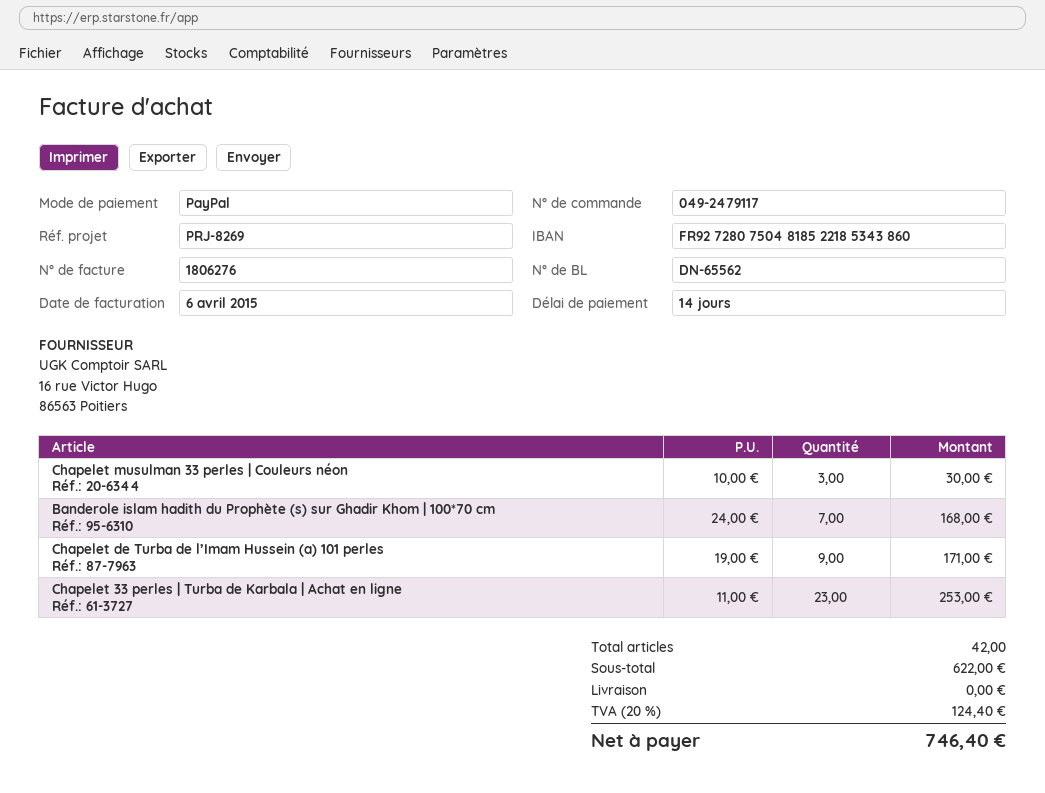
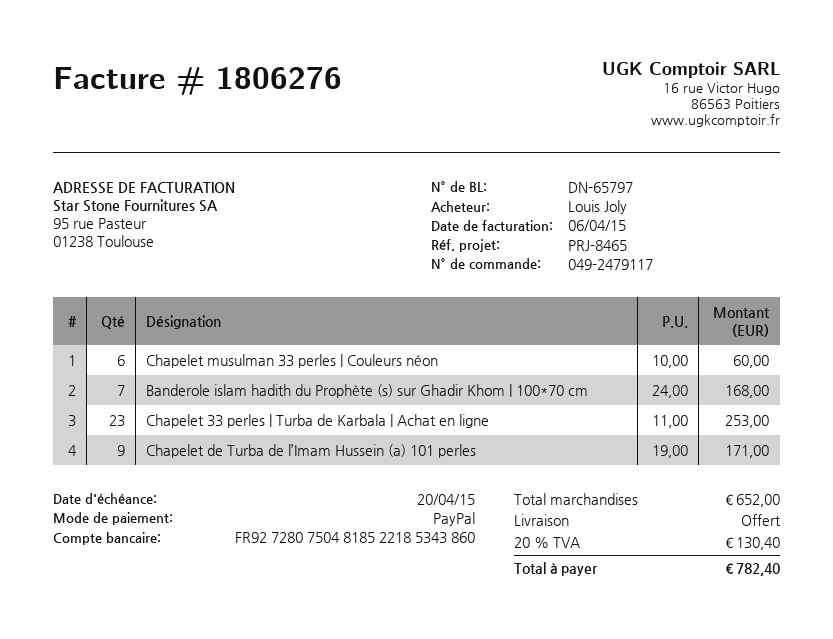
delivery note number: DN-65562 -> DN-65797
reference: PRJ-8269 -> PRJ-8465
Chapelet musulman 33 perles | Couleurs néon: 3 x 10.00 = 30.00 -> 6 x 10.00 = 60.00
subtotal: 622.00 -> 652.00
tax: 20% = 124.40 -> 20% = 130.40
total: 746.40 -> 782.40

